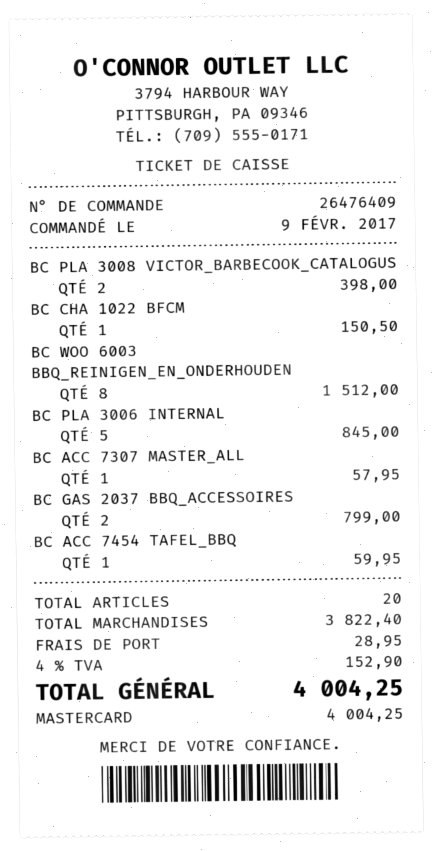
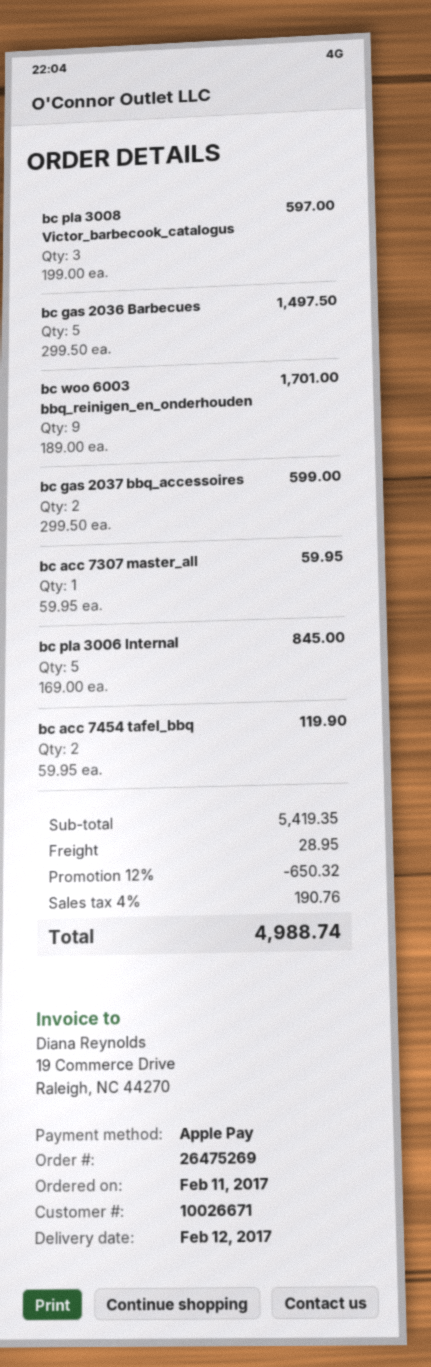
order number: 26476409 -> 26475269
order date: 2017-02-09 -> 2017-02-11
payment method: Mastercard -> Apple Pay
BC PLA 3008 VICTOR_BARBECOOK_CATALOGUS: 2 for 398.00 -> 3 for 597.00
BC CHA 1022 BFCM: 1 for 150.50 -> none
BC WOO 6003 BBQ_REINIGEN_EN_ONDERHOUDEN: 8 for 1512.00 -> 9 for 1701.00
BC ACC 7307 MASTER_ALL: 1 for 57.95 -> 1 for 59.95
BC GAS 2037 BBQ_ACCESSOIRES: 2 for 799.00 -> 2 for 599.00
BC ACC 7454 TAFEL_BBQ: 1 for 59.95 -> 2 for 119.90
bc gas 2036 Barbecues: none -> 5 for 1497.50
subtotal: 3822.40 -> 5419.35
discount: none -> 12% = 650.32
tax: 4% = 152.90 -> 4% = 190.76
total: 4004.25 -> 4988.74

